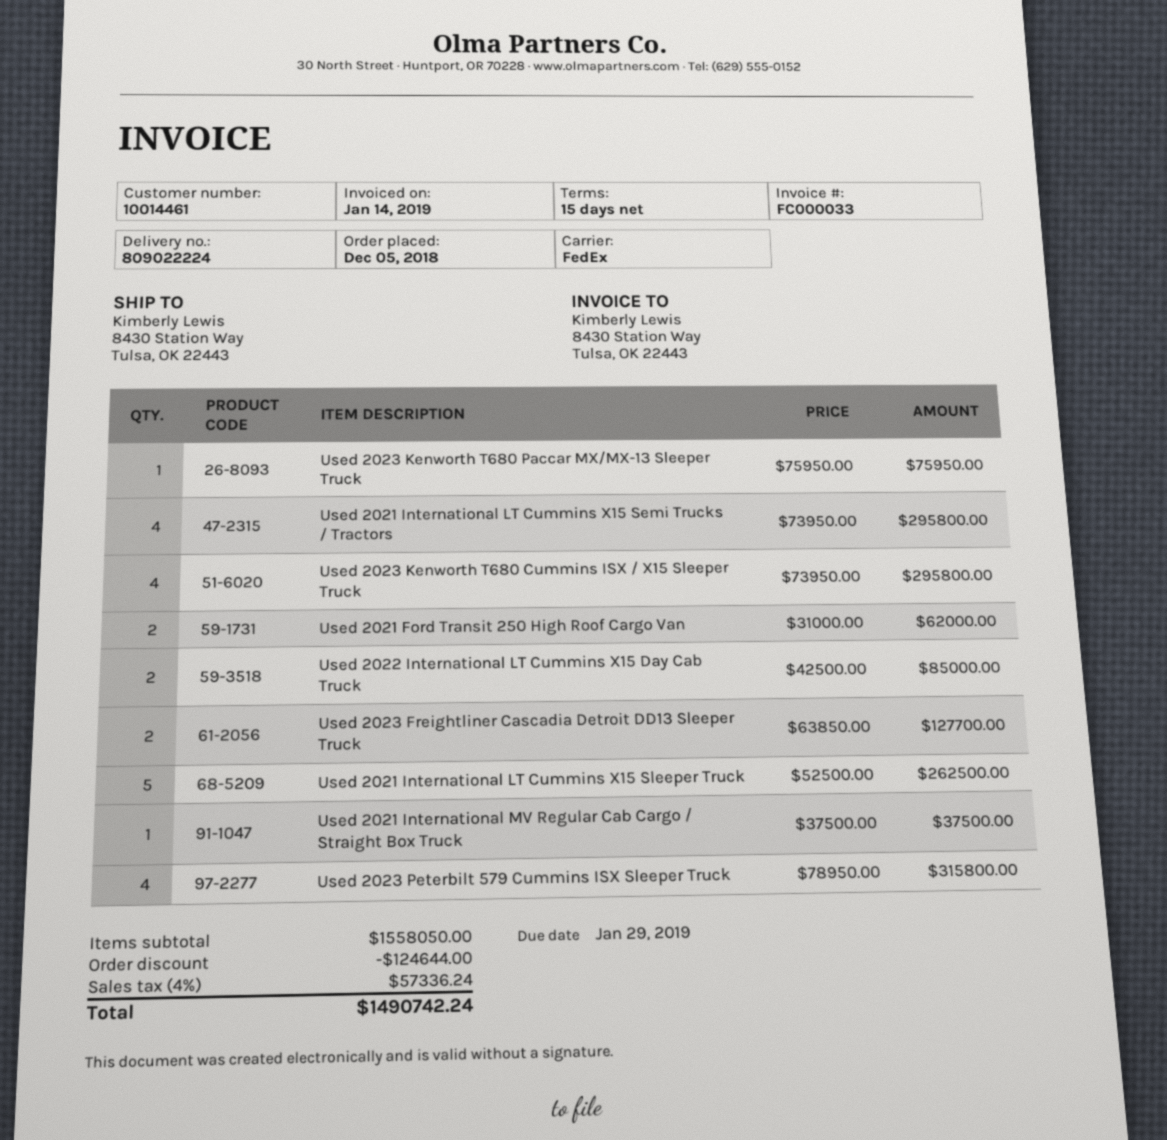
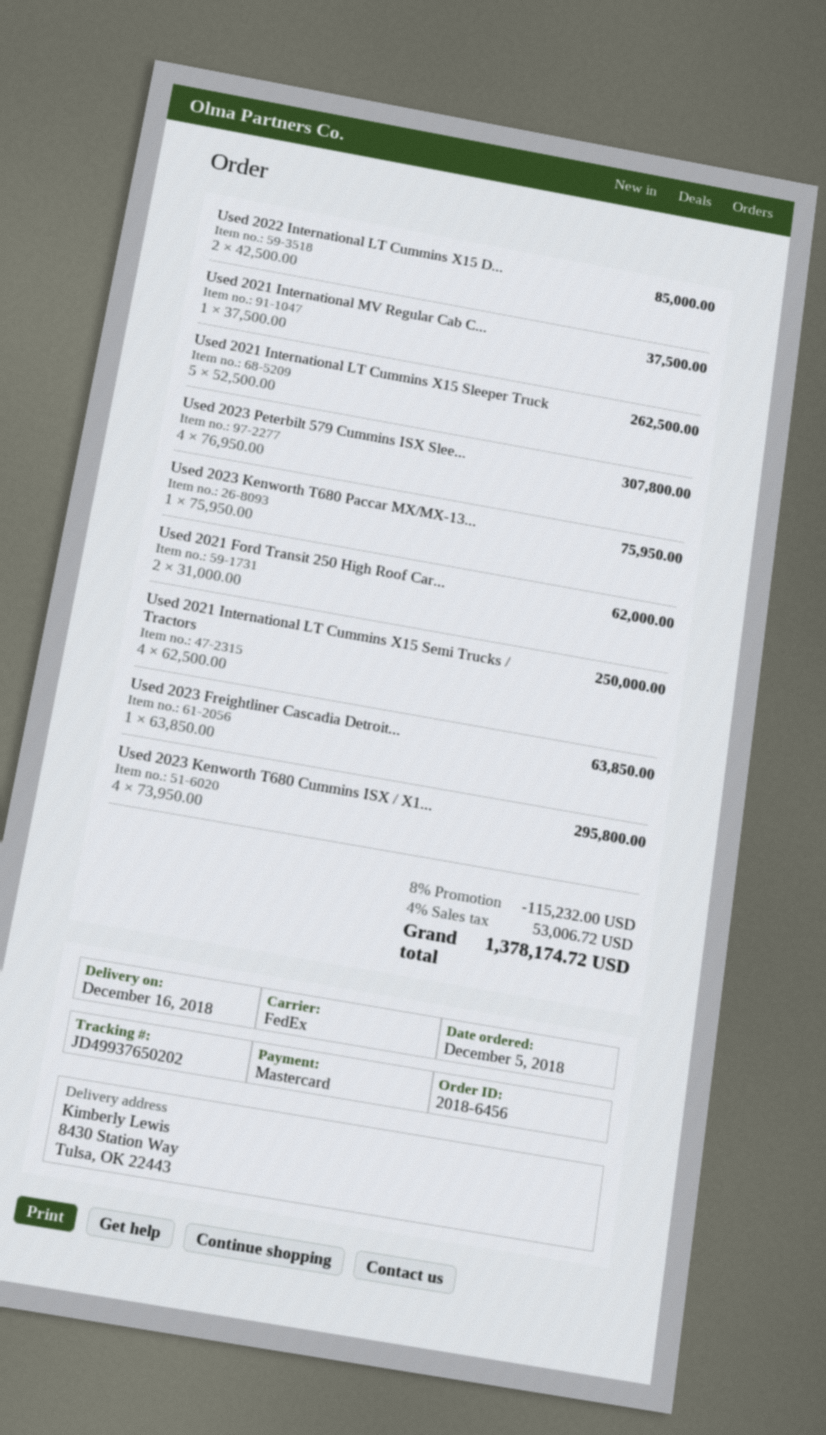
Used 2021 International LT Cummins X15 Semi Trucks / Tractors: 4 x 73950.00 = 295800.00 -> 4 x 62500.00 = 250000.00
Used 2023 Freightliner Cascadia Detroit DD13 Sleeper Truck: 2 x 63850.00 = 127700.00 -> 1 x 63850.00 = 63850.00
Used 2023 Peterbilt 579 Cummins ISX Sleeper Truck: 4 x 78950.00 = 315800.00 -> 4 x 76950.00 = 307800.00
discount: 124644.00 -> 115232.00
tax: 4% = 57336.24 -> 4% = 53006.72
total: 1490742.24 -> 1378174.72

